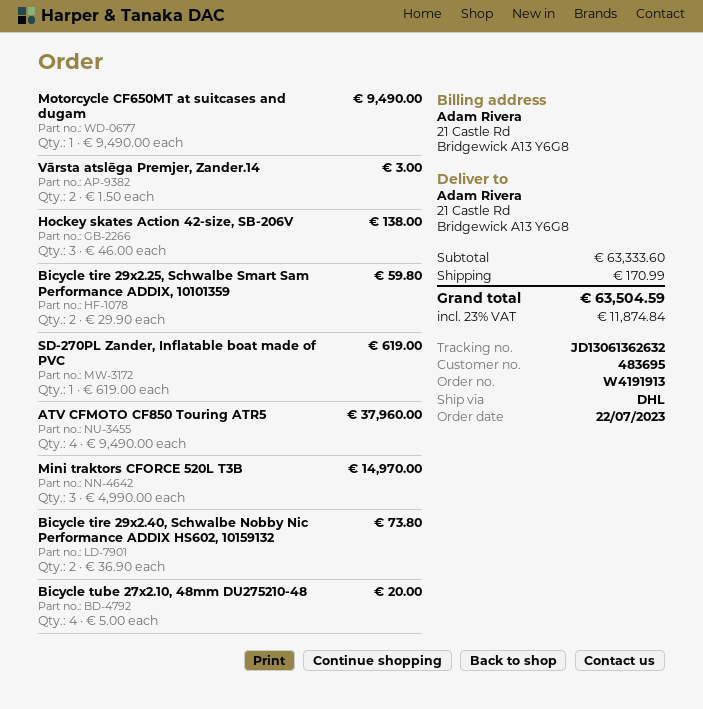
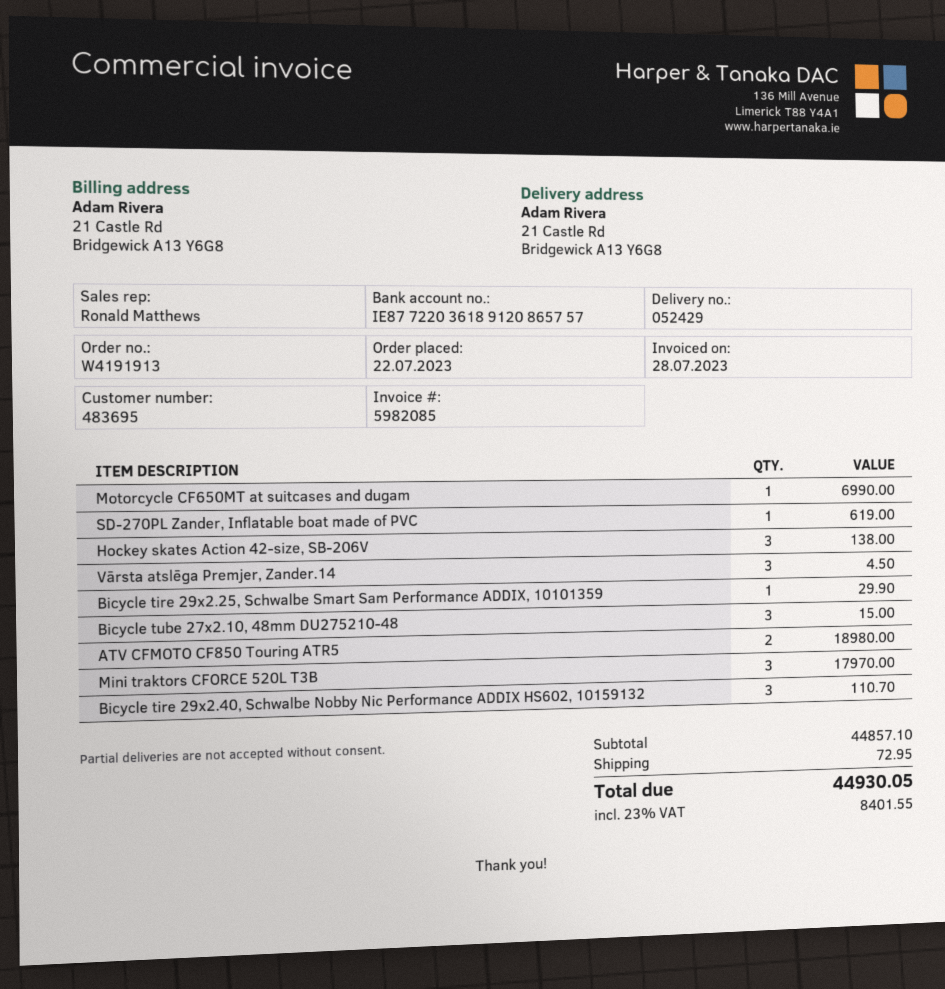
Motorcycle CF650MT at suitcases and dugam: 1 for 9490.00 -> 1 for 6990.00
Vārsta atslēga Premjer, Zander.14: 2 for 3.00 -> 3 for 4.50
Bicycle tire 29x2.25, Schwalbe Smart Sam Performance ADDIX, 10101359: 2 for 59.80 -> 1 for 29.90
ATV CFMOTO CF850 Touring ATR5: 4 for 37960.00 -> 2 for 18980.00
Mini traktors CFORCE 520L T3B: 3 for 14970.00 -> 3 for 17970.00
Bicycle tire 29x2.40, Schwalbe Nobby Nic Performance ADDIX HS602, 10159132: 2 for 73.80 -> 3 for 110.70
Bicycle tube 27х2.10, 48mm DU275210-48: 4 for 20.00 -> 3 for 15.00
subtotal: 63333.60 -> 44857.10
shipping: 170.99 -> 72.95
tax: 23% = 11874.84 -> 23% = 8401.55
total: 63504.59 -> 44930.05

